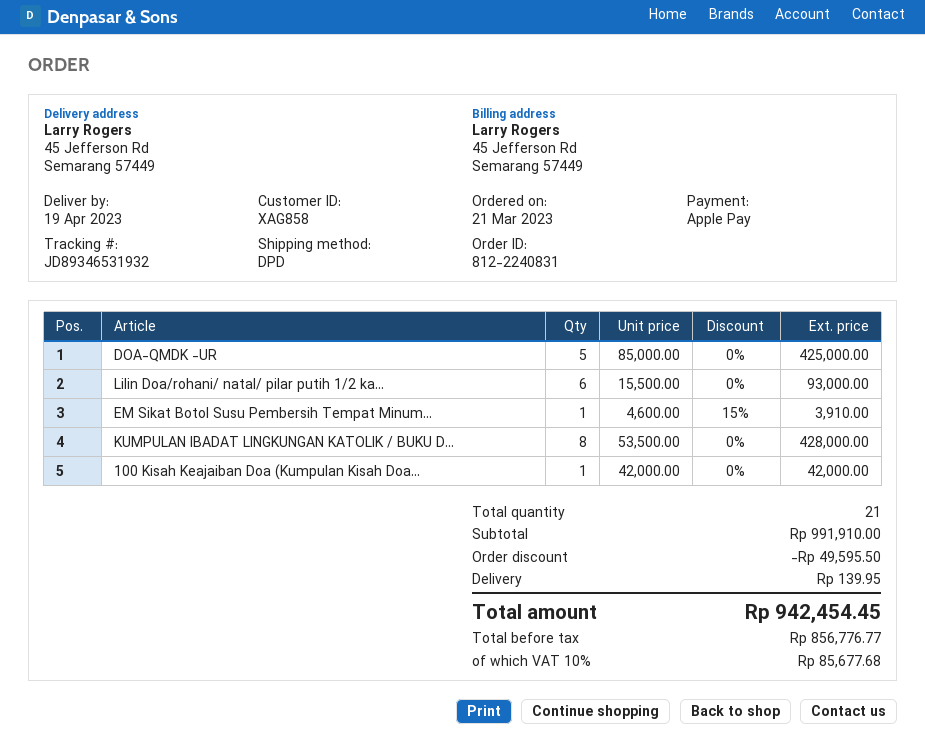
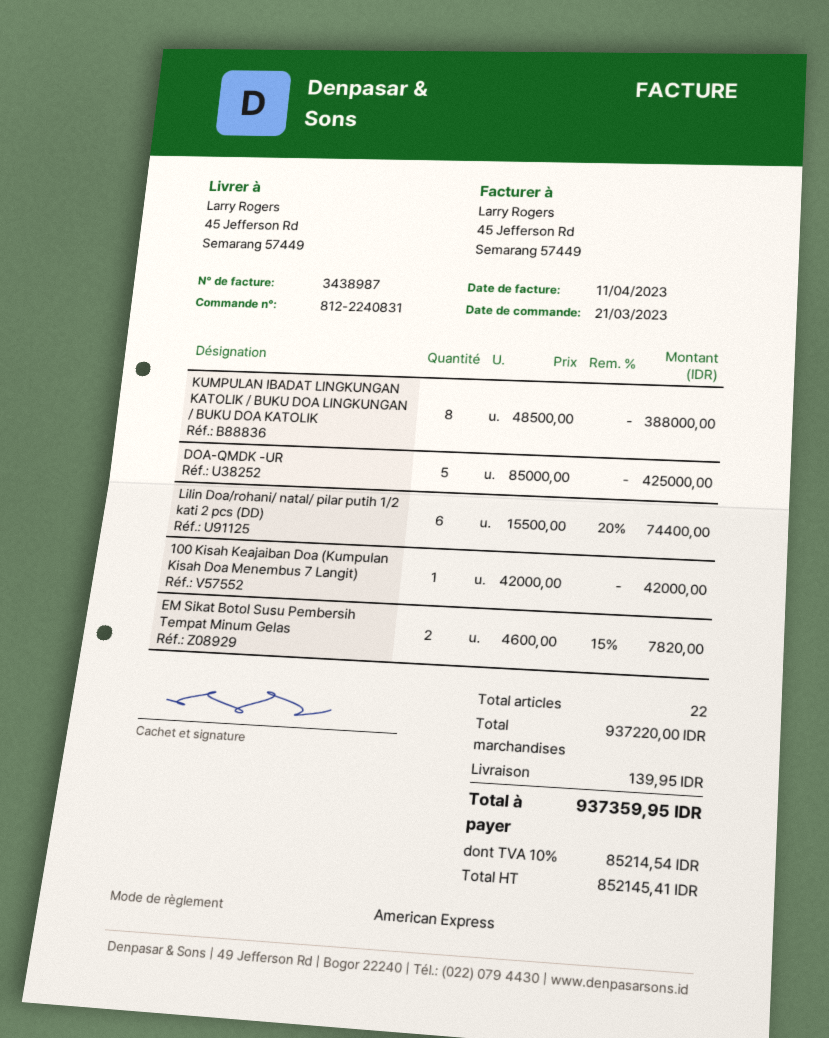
payment method: Apple Pay -> American Express
Lilin Doa/rohani/ natal/ pilar putih 1/2 ka...: 6 x 15500.00 = 93000.00 -> 6 x 15500.00 - 20% = 74400.00
EM Sikat Botol Susu Pembersih Tempat Minum...: 1 x 4600.00 - 15% = 3910.00 -> 2 x 4600.00 - 15% = 7820.00
KUMPULAN IBADAT LINGKUNGAN KATOLIK / BUKU D...: 8 x 53500.00 = 428000.00 -> 8 x 48500.00 = 388000.00
total quantity: 21 -> 22
subtotal: 991910.00 -> 937220.00
discount: 49595.50 -> none
net: 856776.77 -> 852145.41
tax: 10% = 85677.68 -> 10% = 85214.54
total: 942454.45 -> 937359.95

